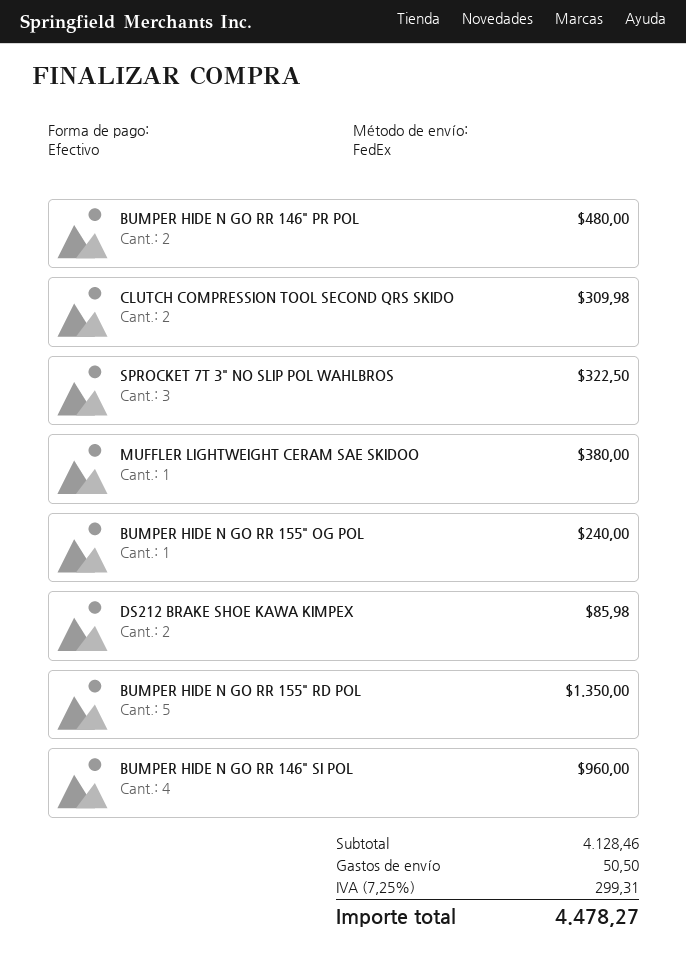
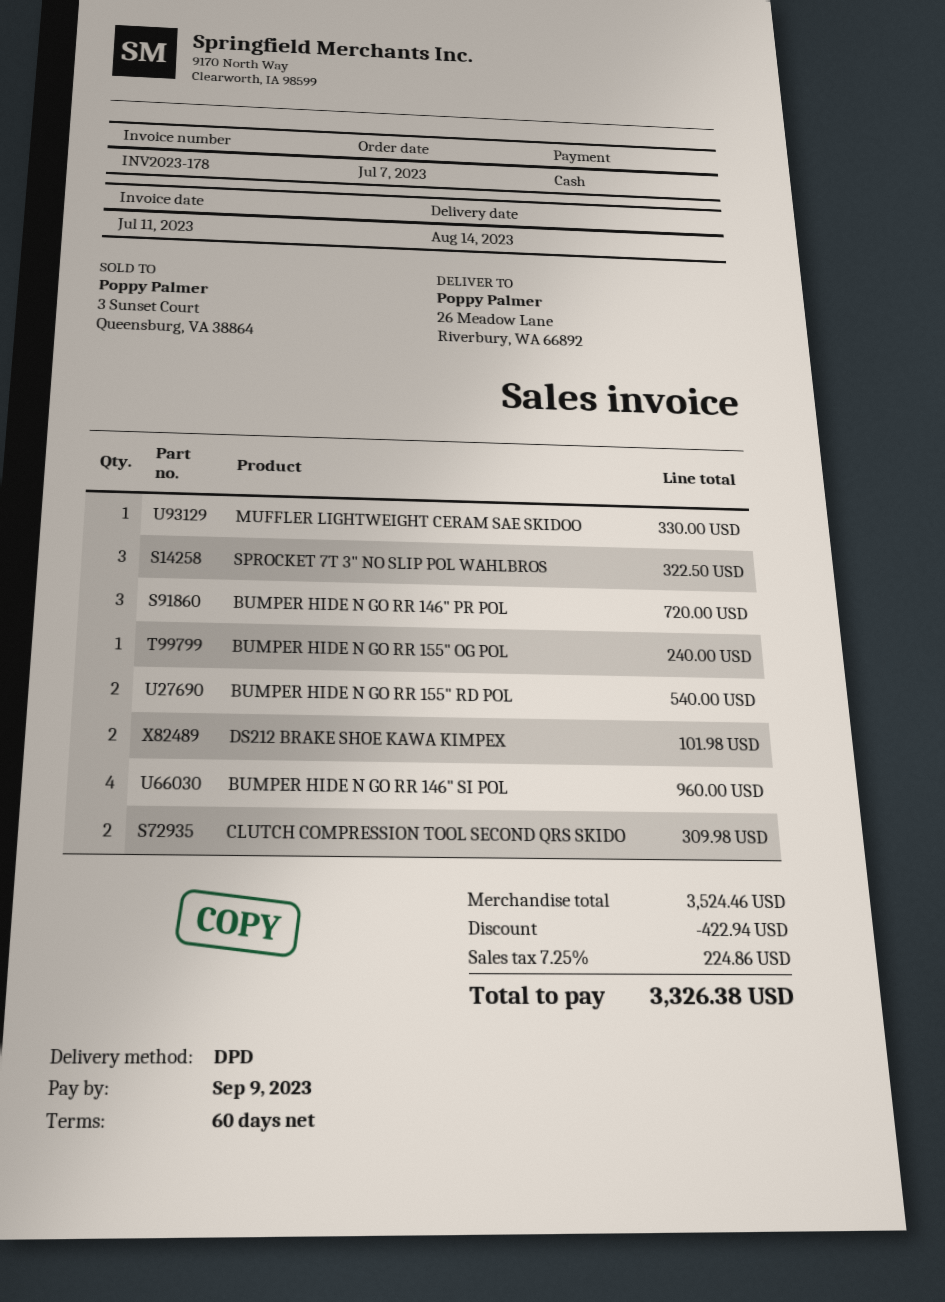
shipping method: FedEx -> DPD
BUMPER HIDE N GO RR 146" PR POL: 2 for 480.00 -> 3 for 720.00
MUFFLER LIGHTWEIGHT CERAM SAE SKIDOO: 1 for 380.00 -> 1 for 330.00
DS212 BRAKE SHOE KAWA KIMPEX: 2 for 85.98 -> 2 for 101.98
BUMPER HIDE N GO RR 155" RD POL: 5 for 1350.00 -> 2 for 540.00
subtotal: 4128.46 -> 3524.46
discount: none -> 422.94
shipping: 50.50 -> none
tax: 7.25% = 299.31 -> 7.25% = 224.86
total: 4478.27 -> 3326.38

